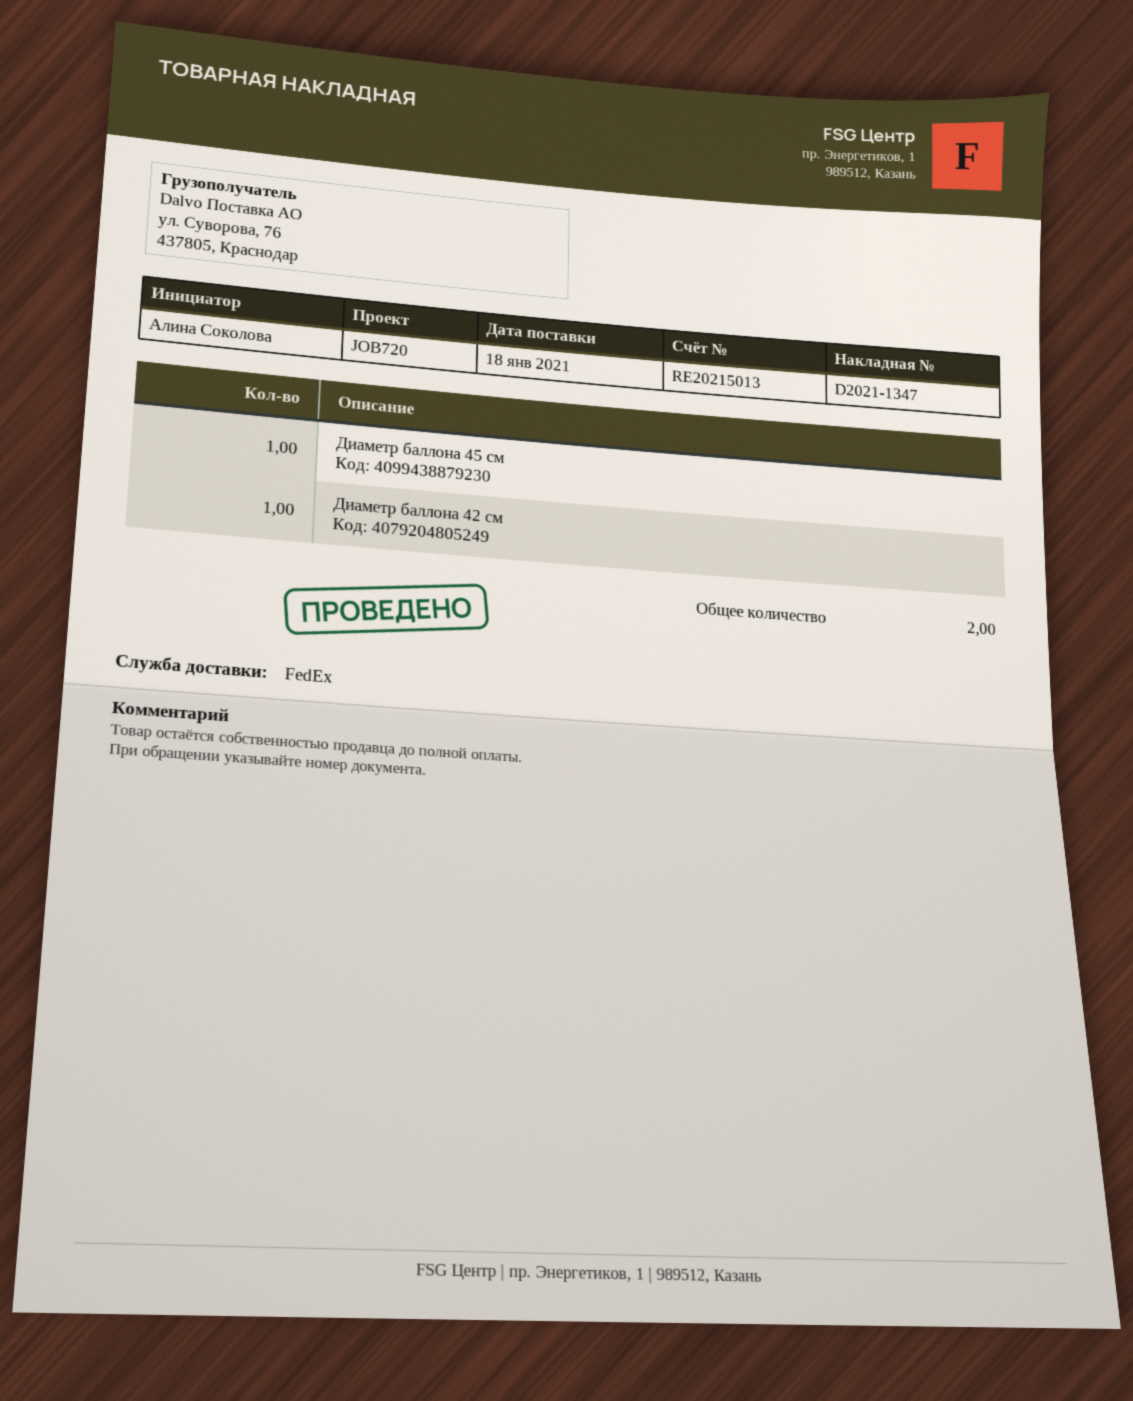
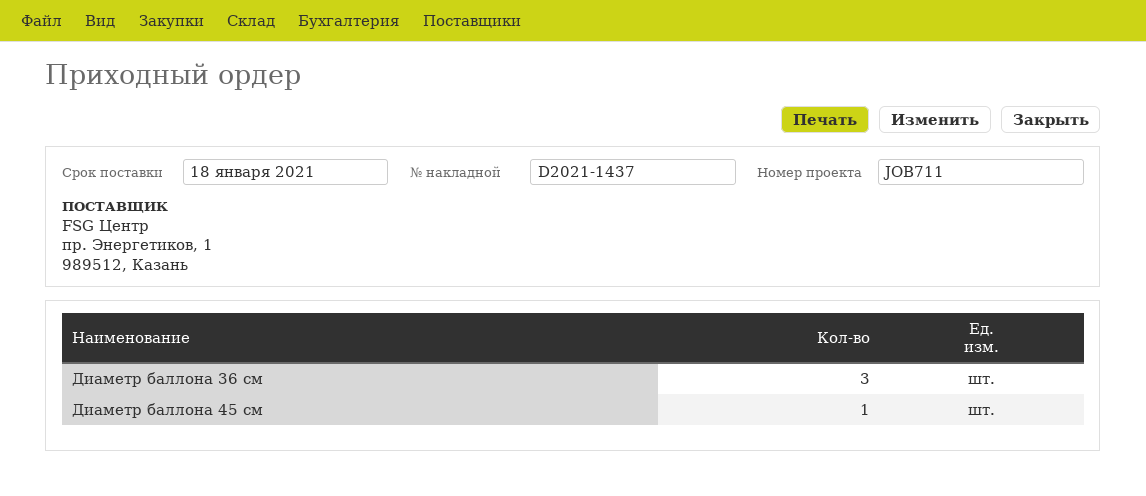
delivery note number: D2021-1347 -> D2021-1437
reference: JOB720 -> JOB711
Диаметр баллона 42 см: 1 -> none
Диаметр баллона 36 см: none -> 3

